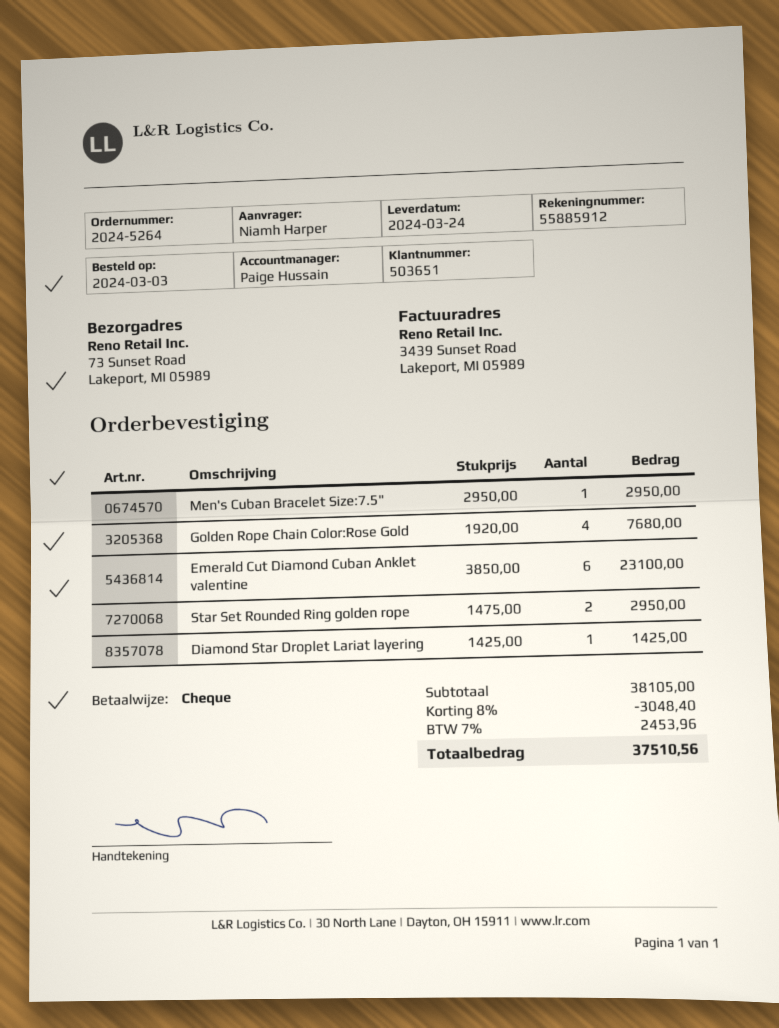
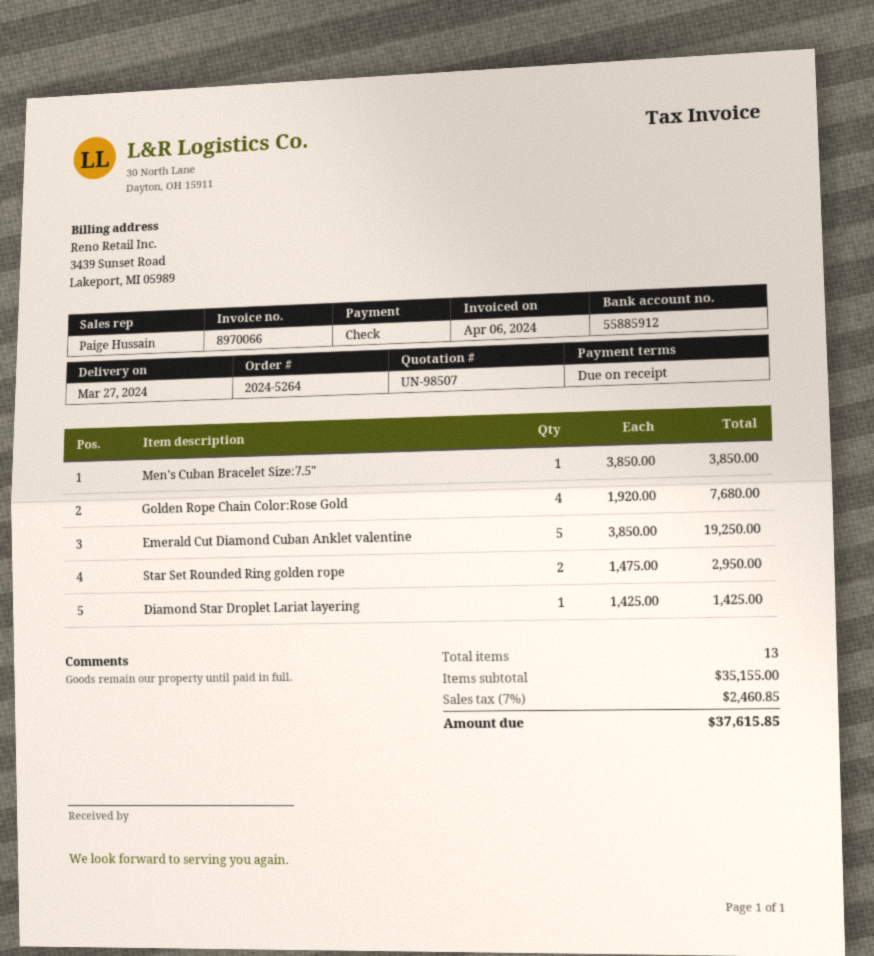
delivery date: 2024-03-24 -> 2024-03-27
Men's Cuban Bracelet Size:7.5": 1 x 2950.00 = 2950.00 -> 1 x 3850.00 = 3850.00
Emerald Cut Diamond Cuban Anklet valentine: 6 x 3850.00 = 23100.00 -> 5 x 3850.00 = 19250.00
subtotal: 38105.00 -> 35155.00
discount: 8% = 3048.40 -> none
tax: 7% = 2453.96 -> 7% = 2460.85
total: 37510.56 -> 37615.85

